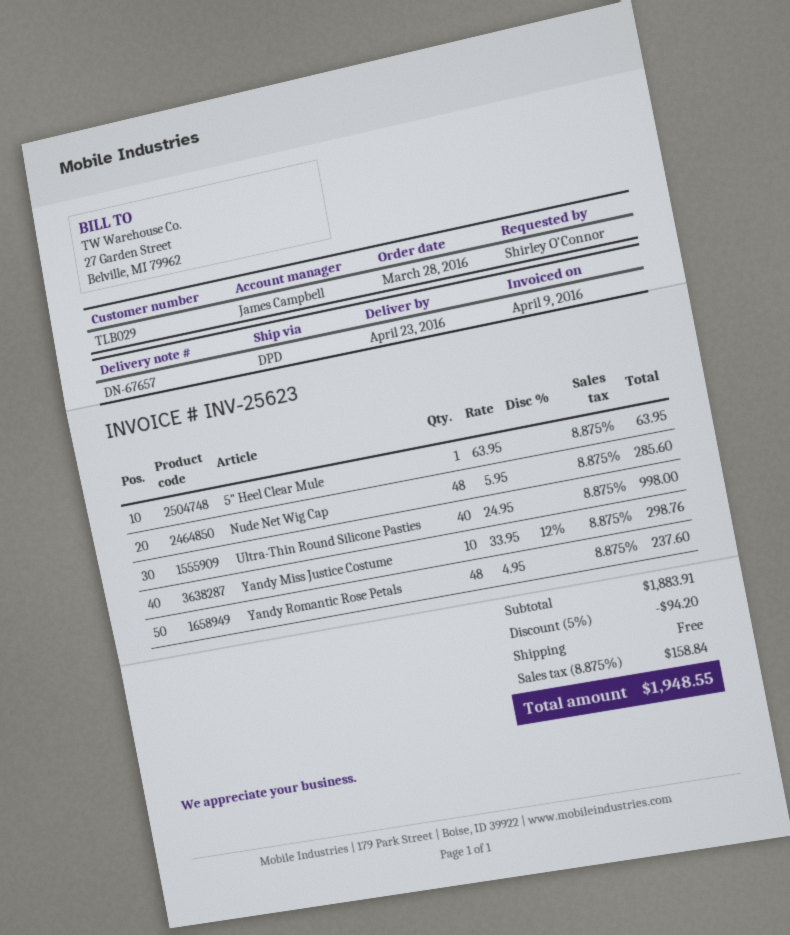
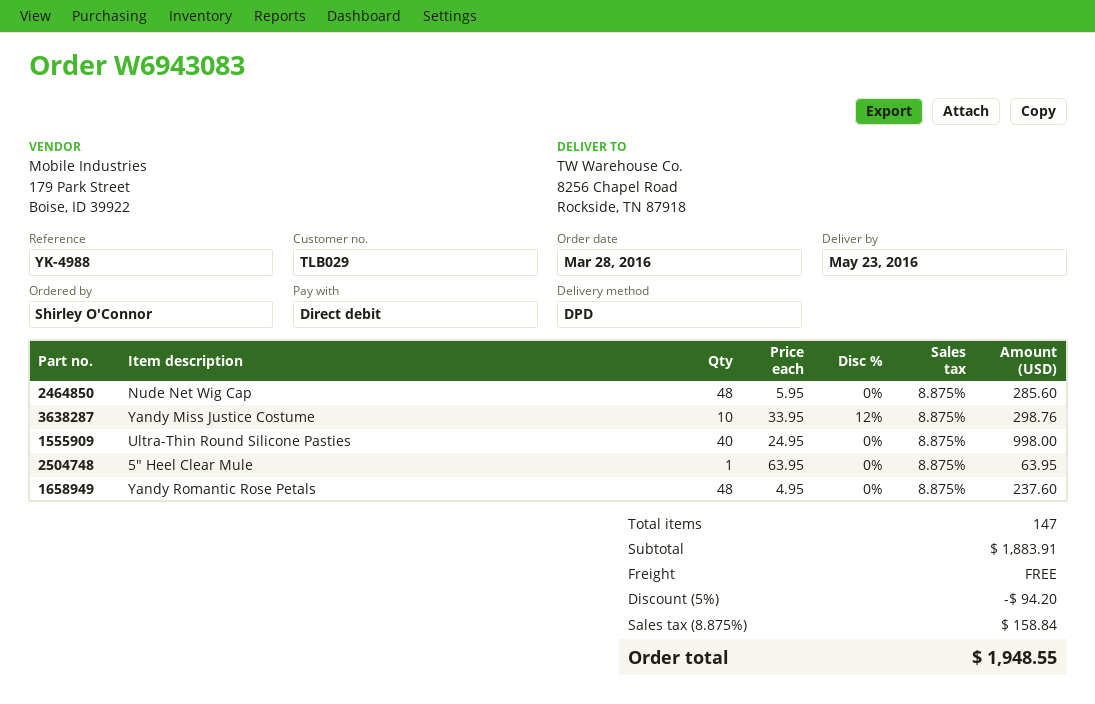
delivery date: 2016-04-23 -> 2016-05-23

